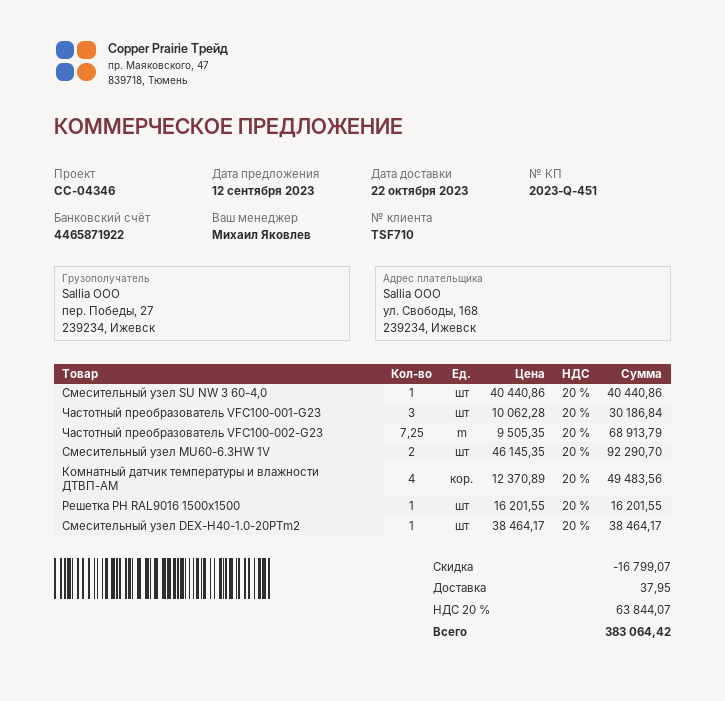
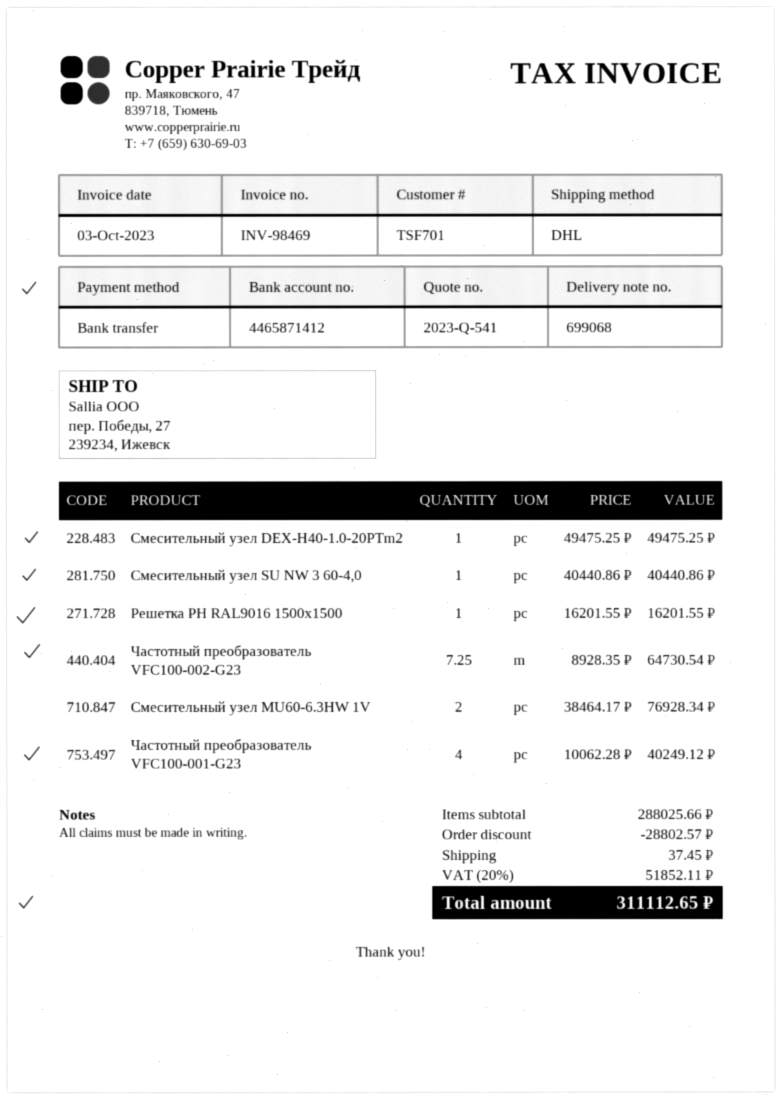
quote number: 2023-Q-451 -> 2023-Q-541
customer number: TSF710 -> TSF701
bank account: 4465871922 -> 4465871412
Частотный преобразователь VFC100-001-G23: 3 x 10062.28 = 30186.84 -> 4 x 10062.28 = 40249.12
Частотный преобразователь VFC100-002-G23: 7.25 x 9505.35 = 68913.79 -> 7.25 x 8928.35 = 64730.54
Смесительный узел MU60-6.3HW 1V: 2 x 46145.35 = 92290.70 -> 2 x 38464.17 = 76928.34
Комнатный датчик температуры и влажности ДТВП-АМ: 4 x 12370.89 = 49483.56 -> none
Смесительный узел DEX-H40-1.0-20PTm2: 1 x 38464.17 = 38464.17 -> 1 x 49475.25 = 49475.25
discount: 16799.07 -> 28802.57
shipping: 37.95 -> 37.45
tax: 20% = 63844.07 -> 20% = 51852.11
total: 383064.42 -> 311112.65

